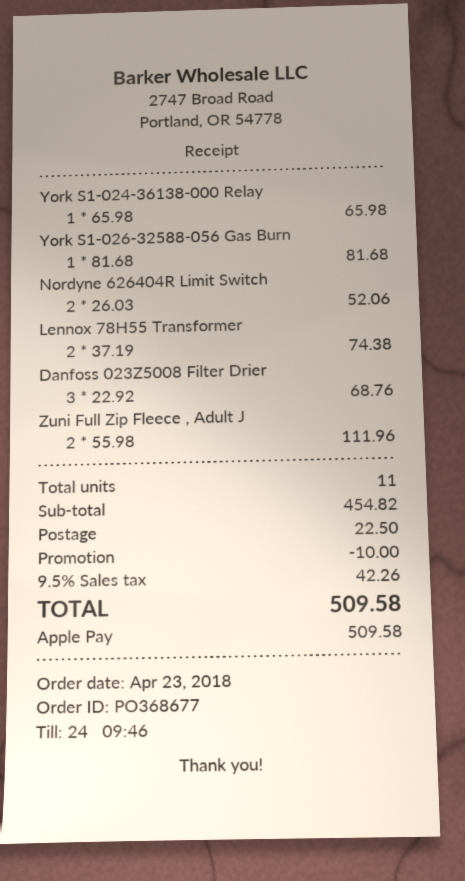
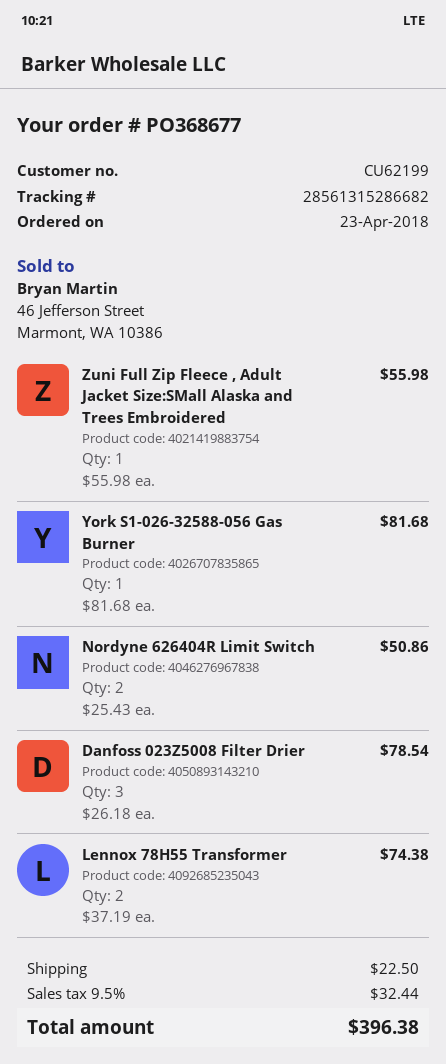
York S1-024-36138-000 Relay: 1 x 65.98 = 65.98 -> none
Nordyne 626404R Limit Switch: 2 x 26.03 = 52.06 -> 2 x 25.43 = 50.86
Danfoss 023Z5008 Filter Drier: 3 x 22.92 = 68.76 -> 3 x 26.18 = 78.54
Zuni Full Zip Fleece , Adult J: 2 x 55.98 = 111.96 -> 1 x 55.98 = 55.98
discount: 10.00 -> none
tax: 9.5% = 42.26 -> 9.5% = 32.44
total: 509.58 -> 396.38

